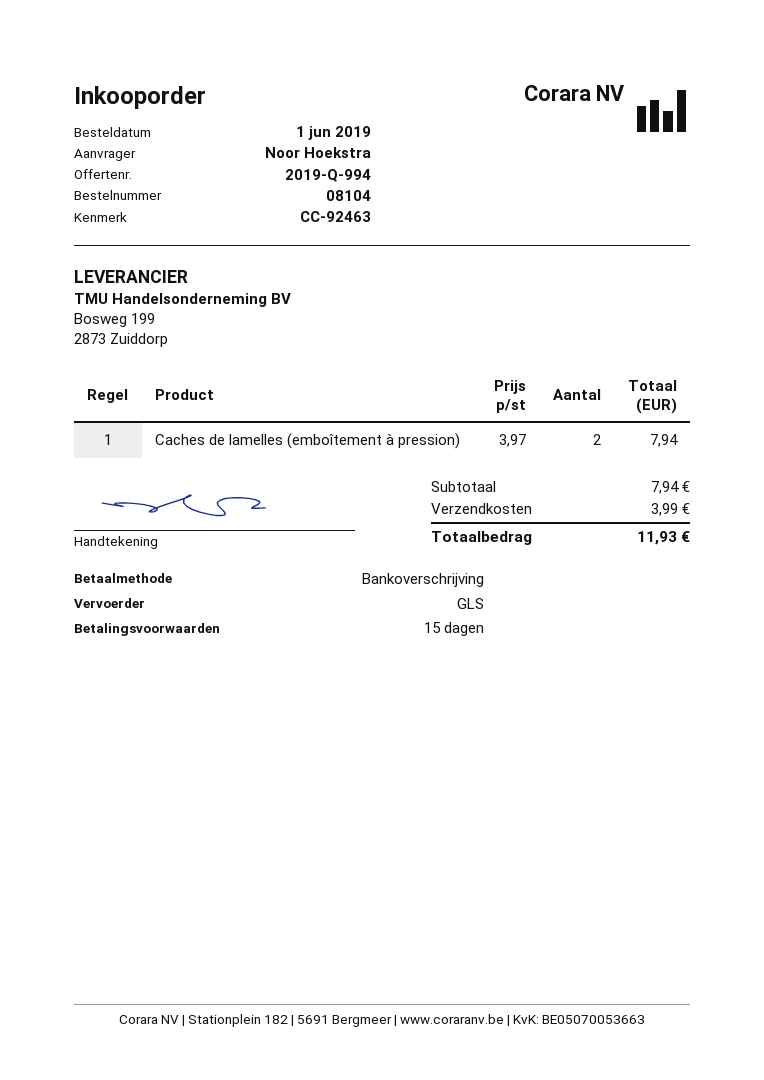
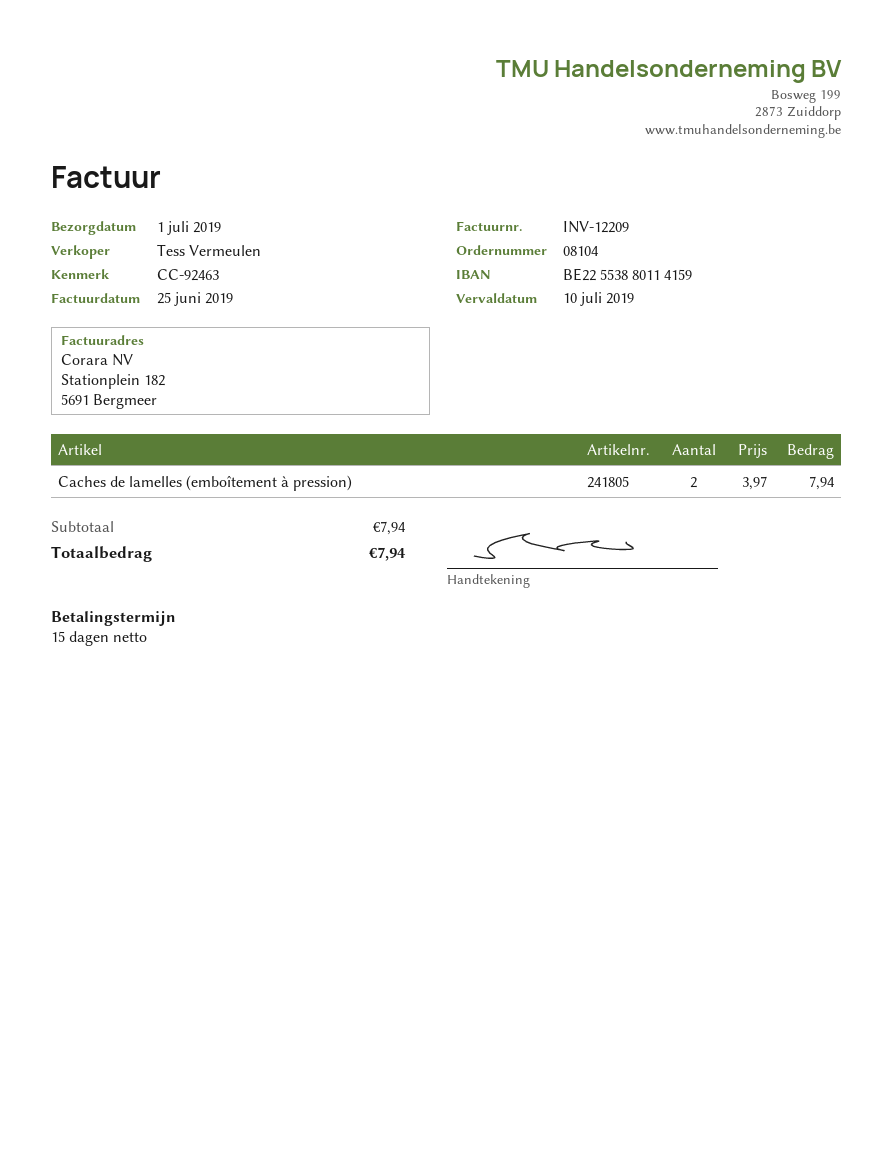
shipping: 3.99 -> none
total: 11.93 -> 7.94

